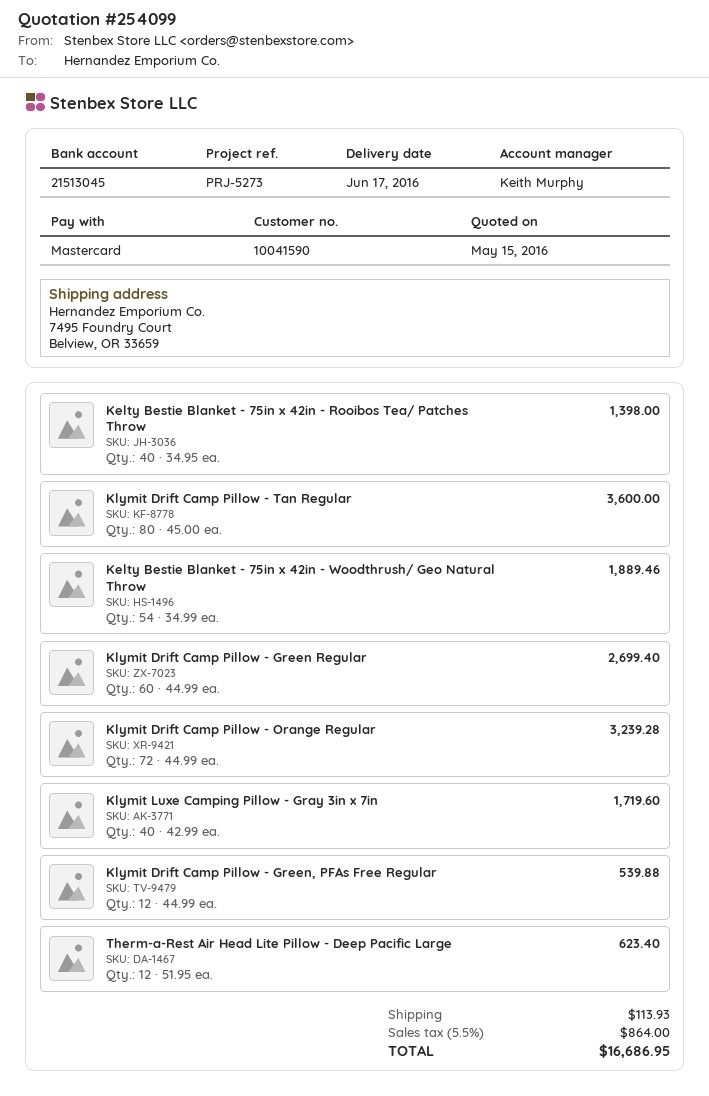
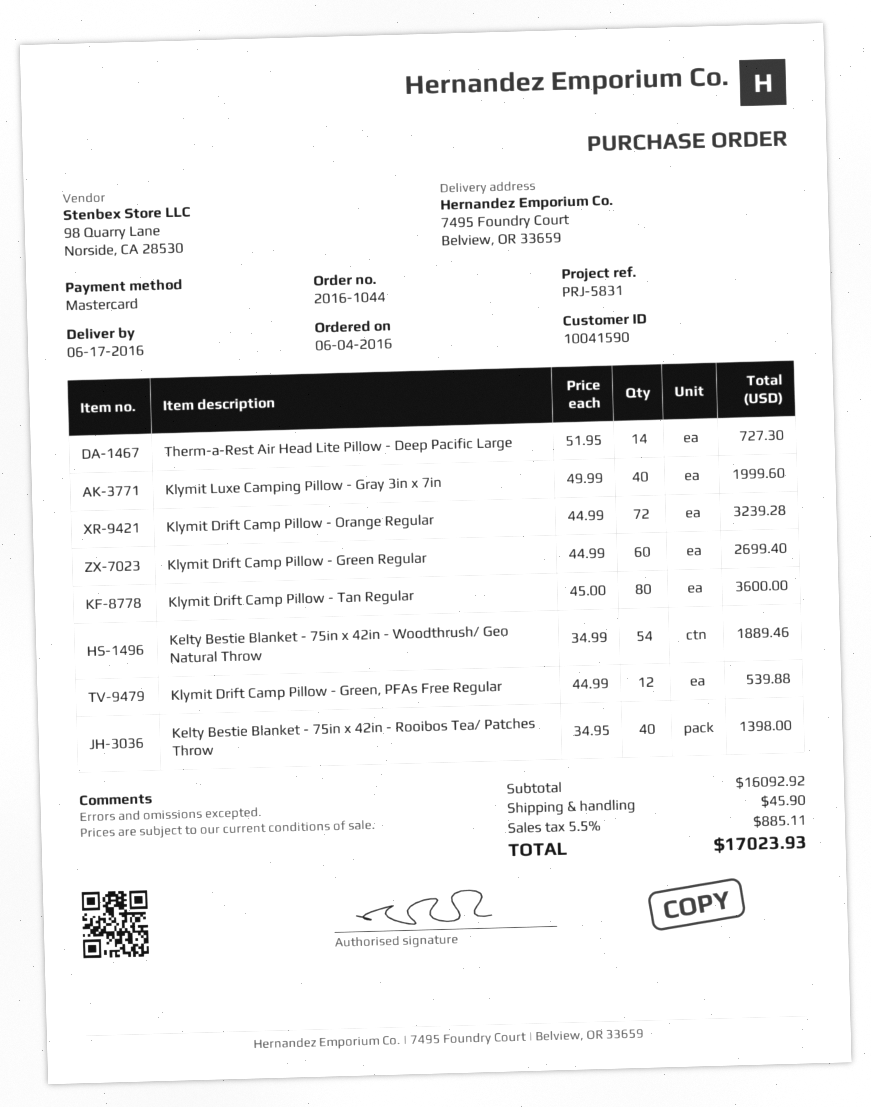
reference: PRJ-5273 -> PRJ-5831
Klymit Luxe Camping Pillow - Gray 3in x 7in: 40 x 42.99 = 1719.60 -> 40 x 49.99 = 1999.60
Therm-a-Rest Air Head Lite Pillow - Deep Pacific Large: 12 x 51.95 = 623.40 -> 14 x 51.95 = 727.30
shipping: 113.93 -> 45.90
tax: 5.5% = 864.00 -> 5.5% = 885.11
total: 16686.95 -> 17023.93

